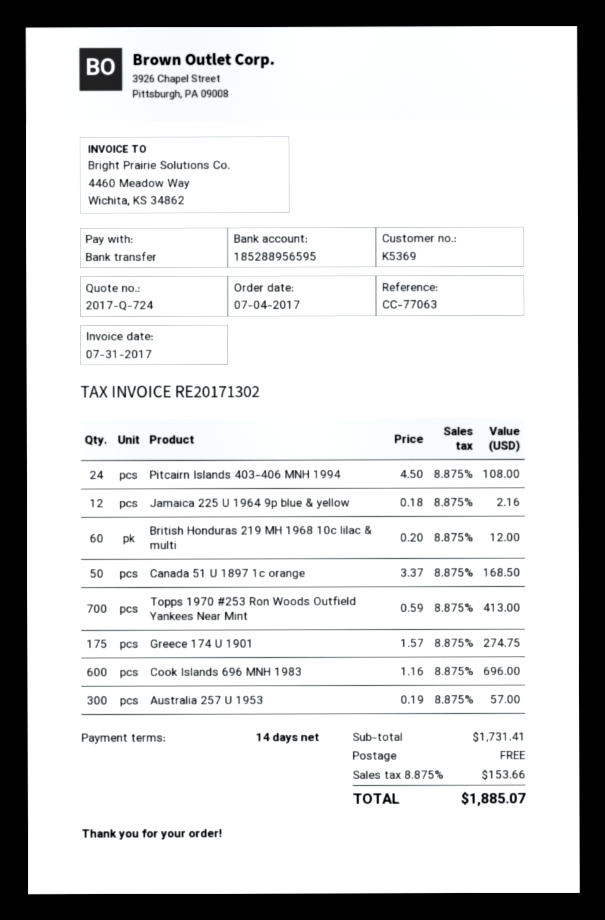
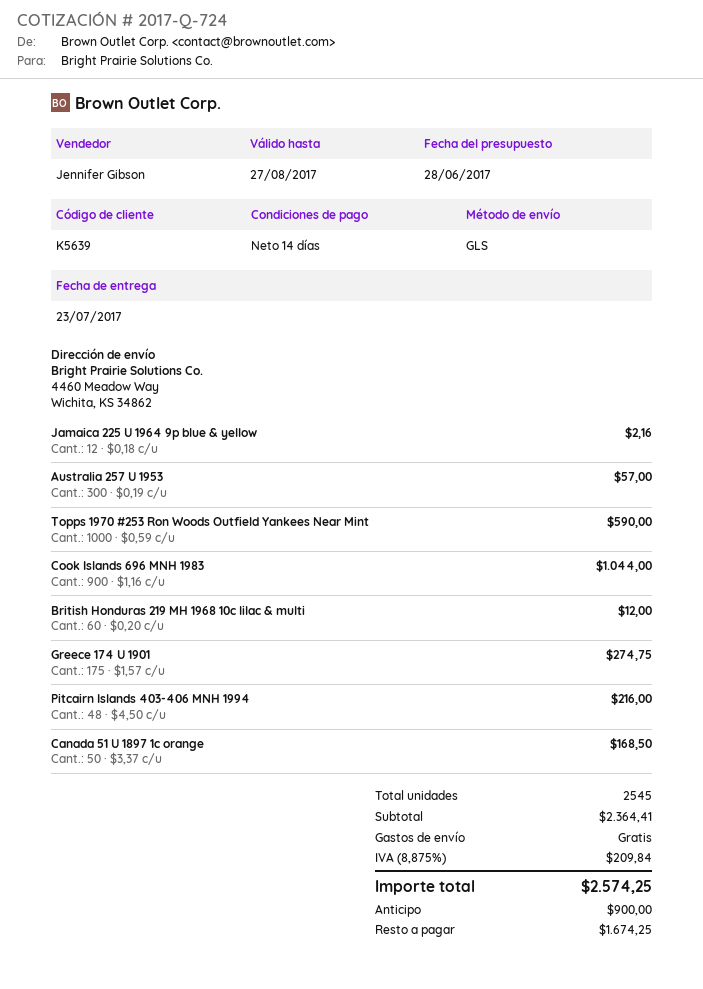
customer number: K5369 -> K5639
Pitcairn Islands 403-406 MNH 1994: 24 x 4.50 = 108.00 -> 48 x 4.50 = 216.00
Topps 1970 #253 Ron Woods Outfield Yankees Near Mint: 700 x 0.59 = 413.00 -> 1000 x 0.59 = 590.00
Cook Islands 696 MNH 1983: 600 x 1.16 = 696.00 -> 900 x 1.16 = 1044.00
subtotal: 1731.41 -> 2364.41
tax: 8.875% = 153.66 -> 8.875% = 209.84
total: 1885.07 -> 2574.25

